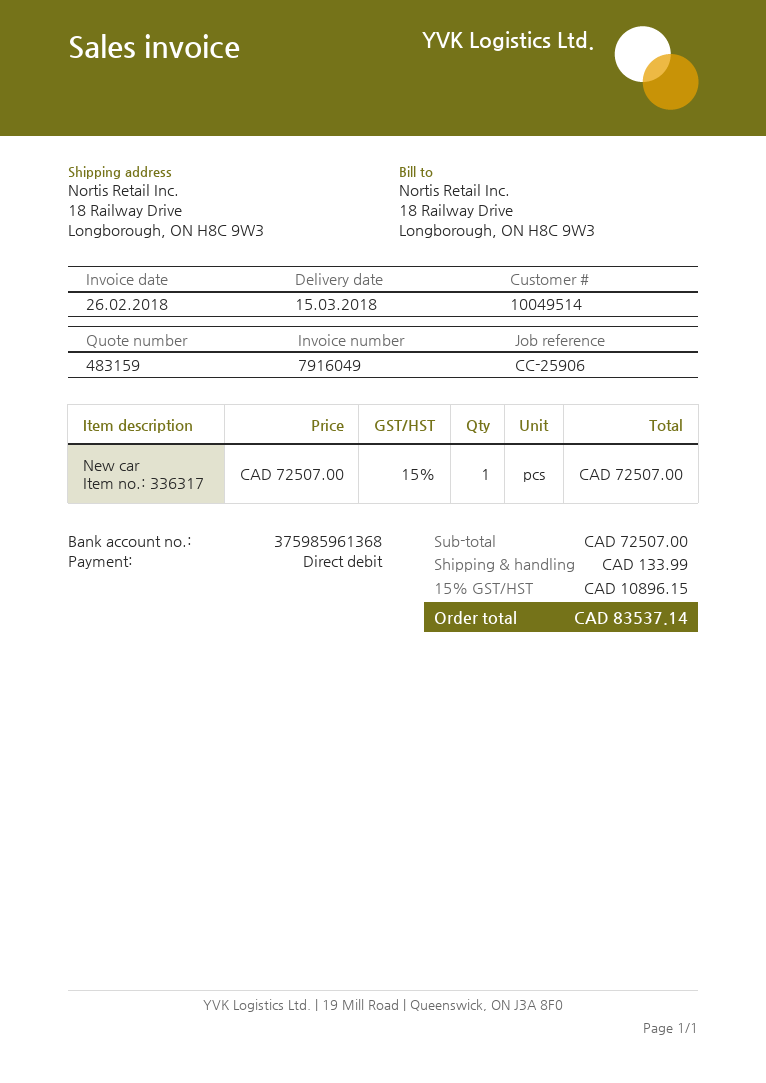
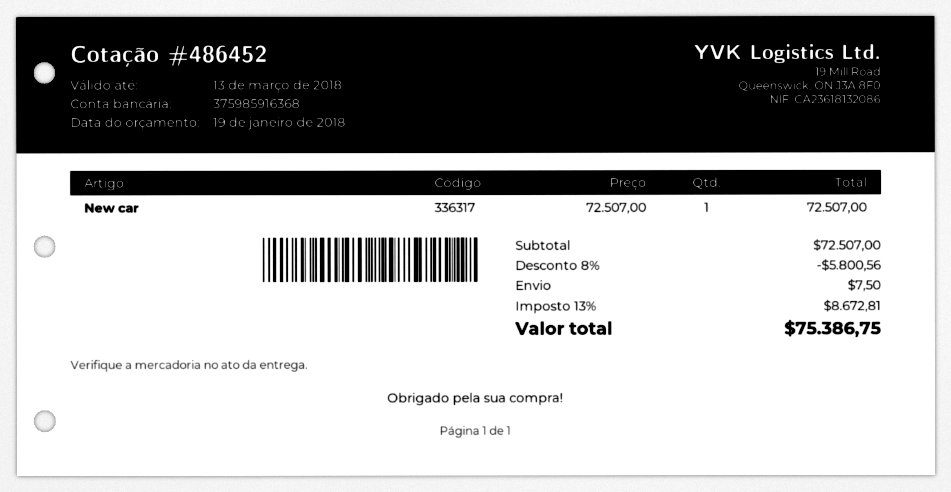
quote number: 483159 -> 486452
bank account: 375985961368 -> 375985916368
discount: none -> 8% = 5800.56
shipping: 133.99 -> 7.50
tax: 15% = 10896.15 -> 13% = 8672.81
total: 83537.14 -> 75386.75

